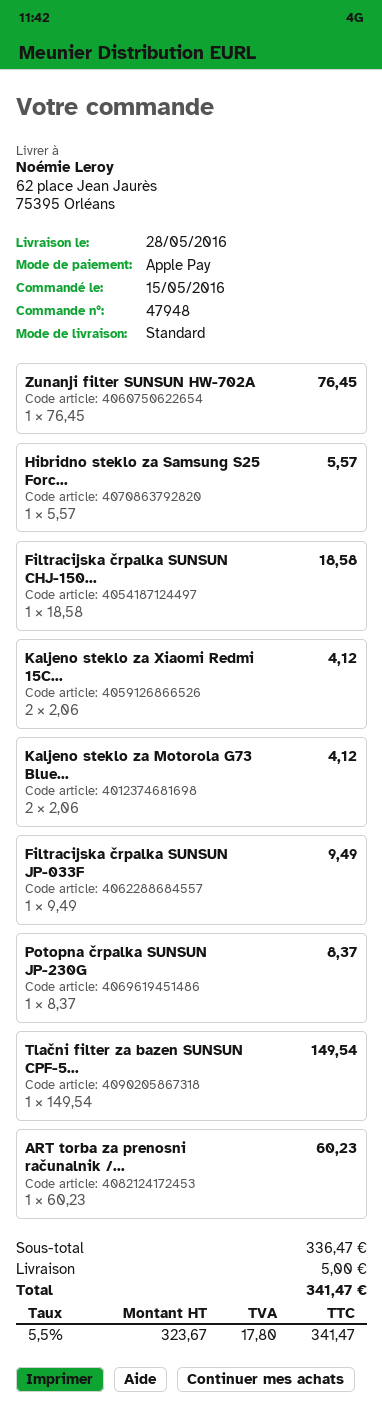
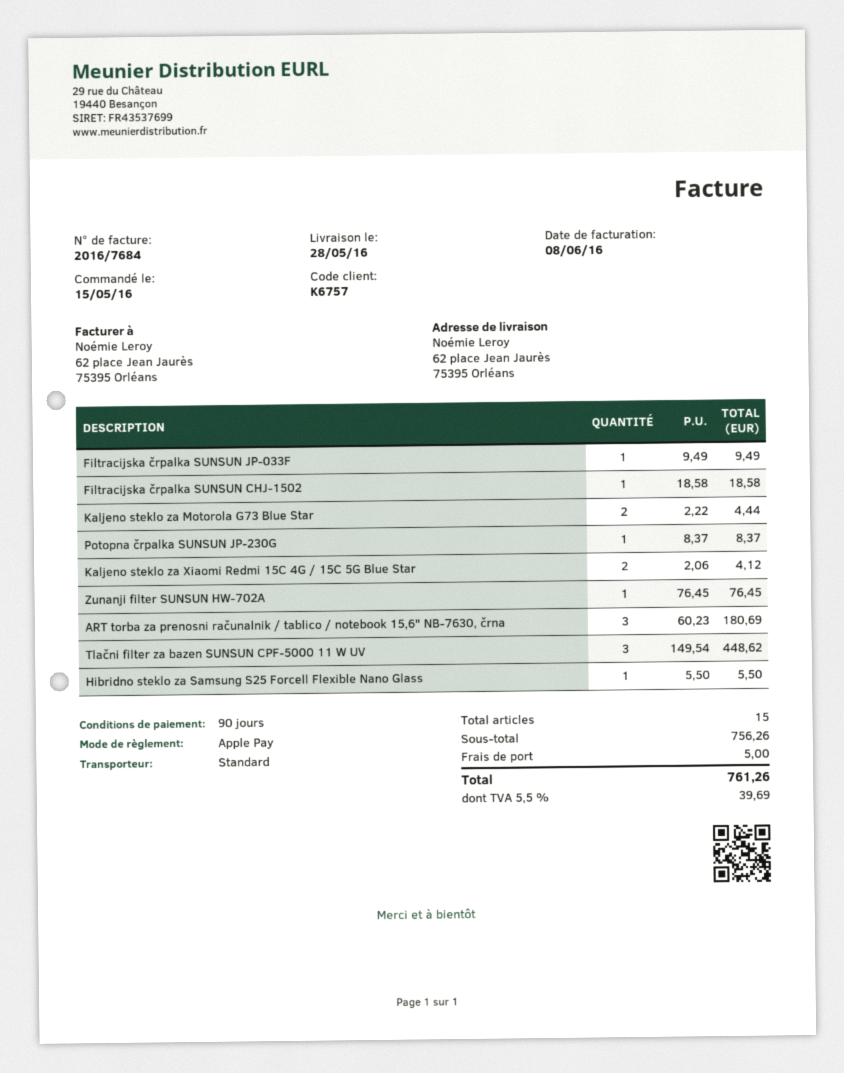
Hibridno steklo za Samsung S25 Forc...: 1 x 5.57 = 5.57 -> 1 x 5.50 = 5.50
Kaljeno steklo za Motorola G73 Blue...: 2 x 2.06 = 4.12 -> 2 x 2.22 = 4.44
Tlačni filter za bazen SUNSUN CPF-5...: 1 x 149.54 = 149.54 -> 3 x 149.54 = 448.62
ART torba za prenosni računalnik /...: 1 x 60.23 = 60.23 -> 3 x 60.23 = 180.69
subtotal: 336.47 -> 756.26
tax: 5.5% = 17.80 -> 5.5% = 39.69
total: 341.47 -> 761.26

